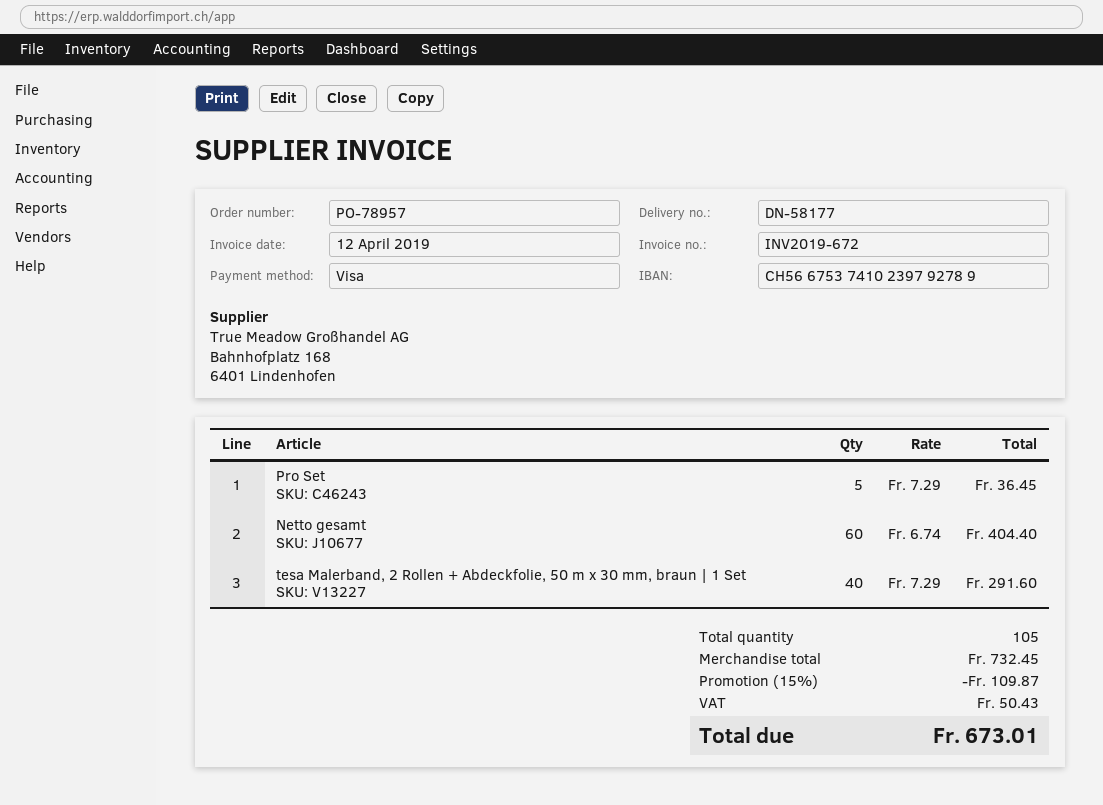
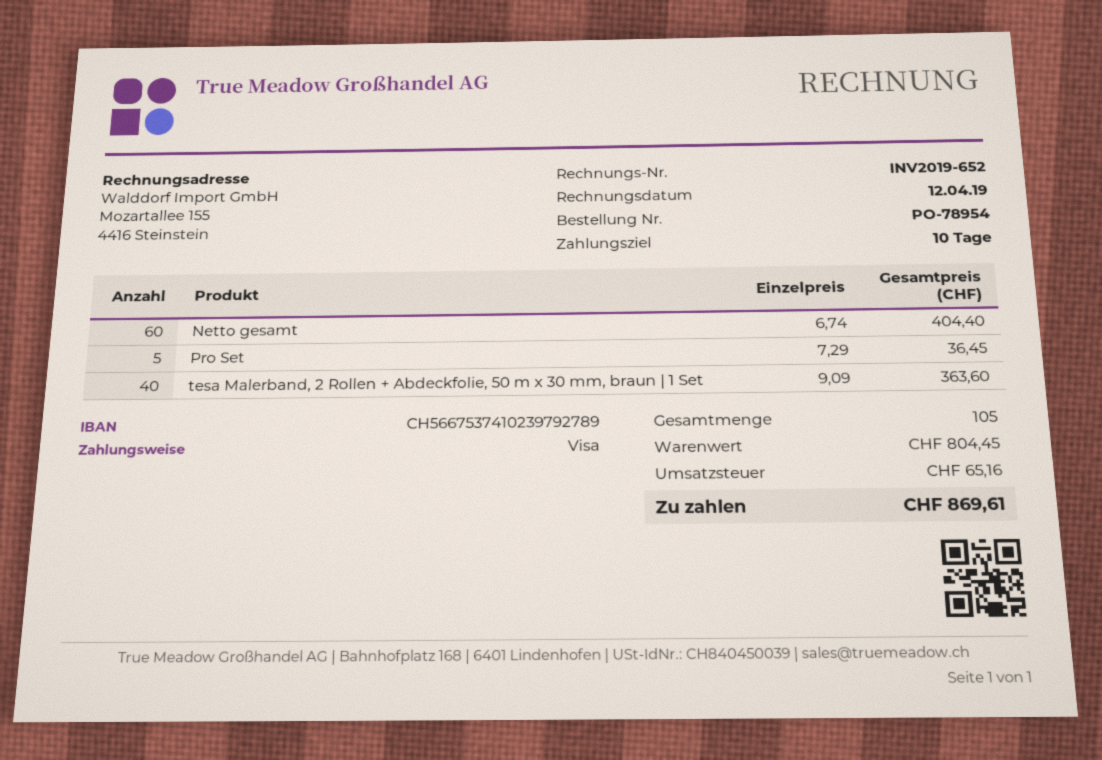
order number: PO-78957 -> PO-78954
invoice number: INV2019-672 -> INV2019-652
tesa Malerband, 2 Rollen + Abdeckfolie, 50 m x 30 mm, braun | 1 Set: 40 x 7.29 = 291.60 -> 40 x 9.09 = 363.60
subtotal: 732.45 -> 804.45
discount: 15% = 109.87 -> none
tax: 50.43 -> 65.16
total: 673.01 -> 869.61

